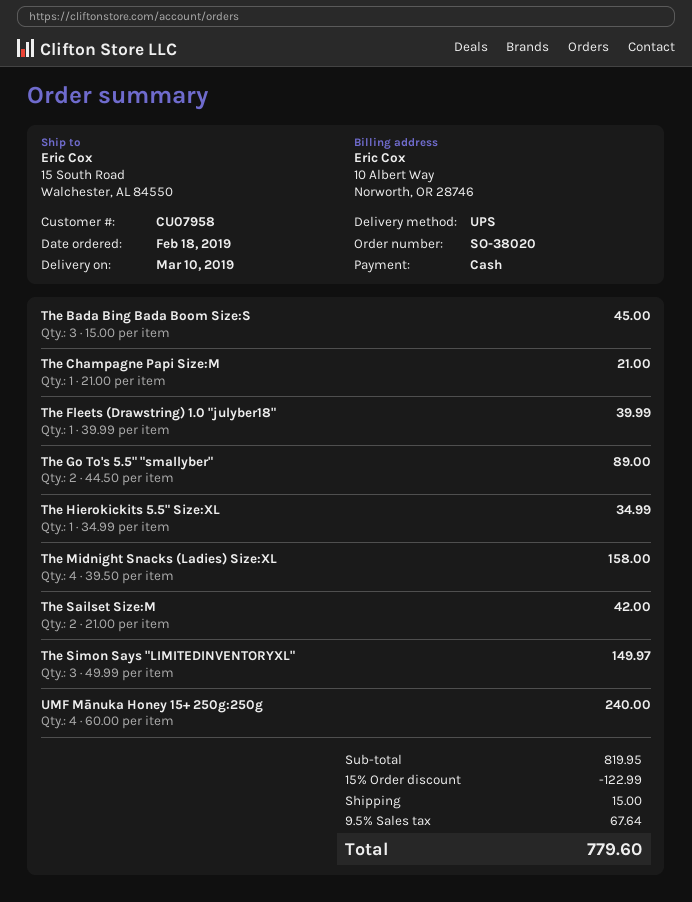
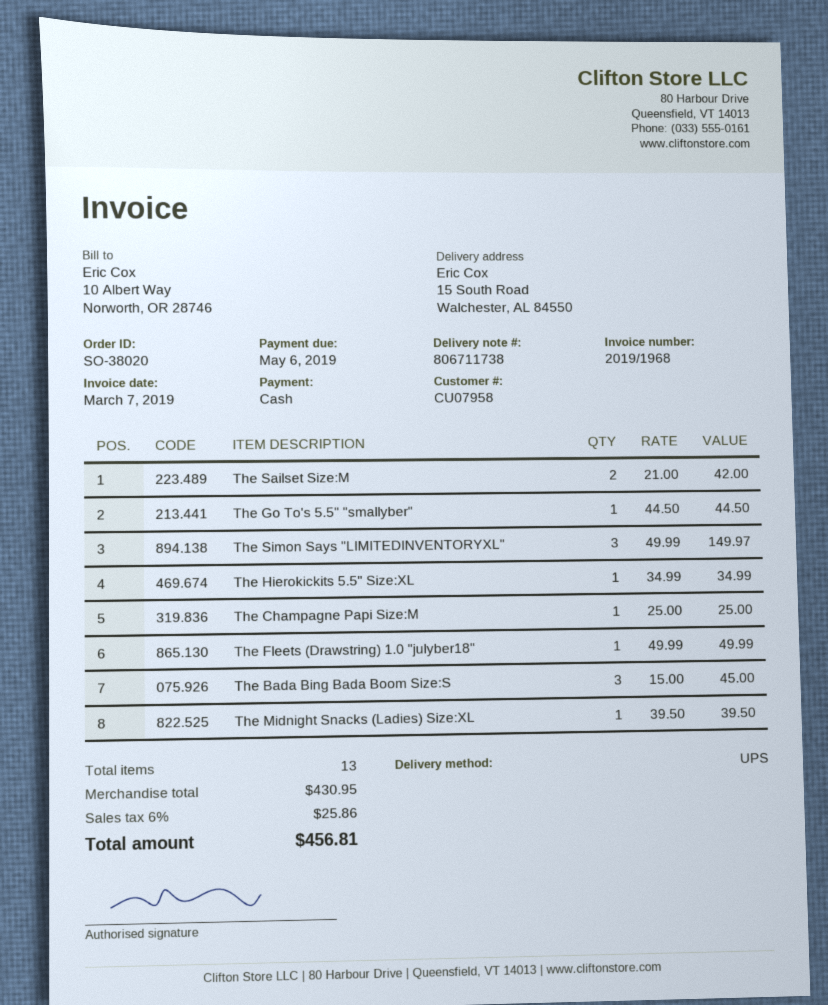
The Champagne Papi Size:M: 1 x 21.00 = 21.00 -> 1 x 25.00 = 25.00
The Fleets (Drawstring) 1.0 "julyber18": 1 x 39.99 = 39.99 -> 1 x 49.99 = 49.99
The Go To's 5.5" "smallyber": 2 x 44.50 = 89.00 -> 1 x 44.50 = 44.50
The Midnight Snacks (Ladies) Size:XL: 4 x 39.50 = 158.00 -> 1 x 39.50 = 39.50
UMF Mānuka Honey 15+ 250g:250g: 4 x 60.00 = 240.00 -> none
subtotal: 819.95 -> 430.95
discount: 15% = 122.99 -> none
shipping: 15.00 -> none
tax: 9.5% = 67.64 -> 6% = 25.86
total: 779.60 -> 456.81

